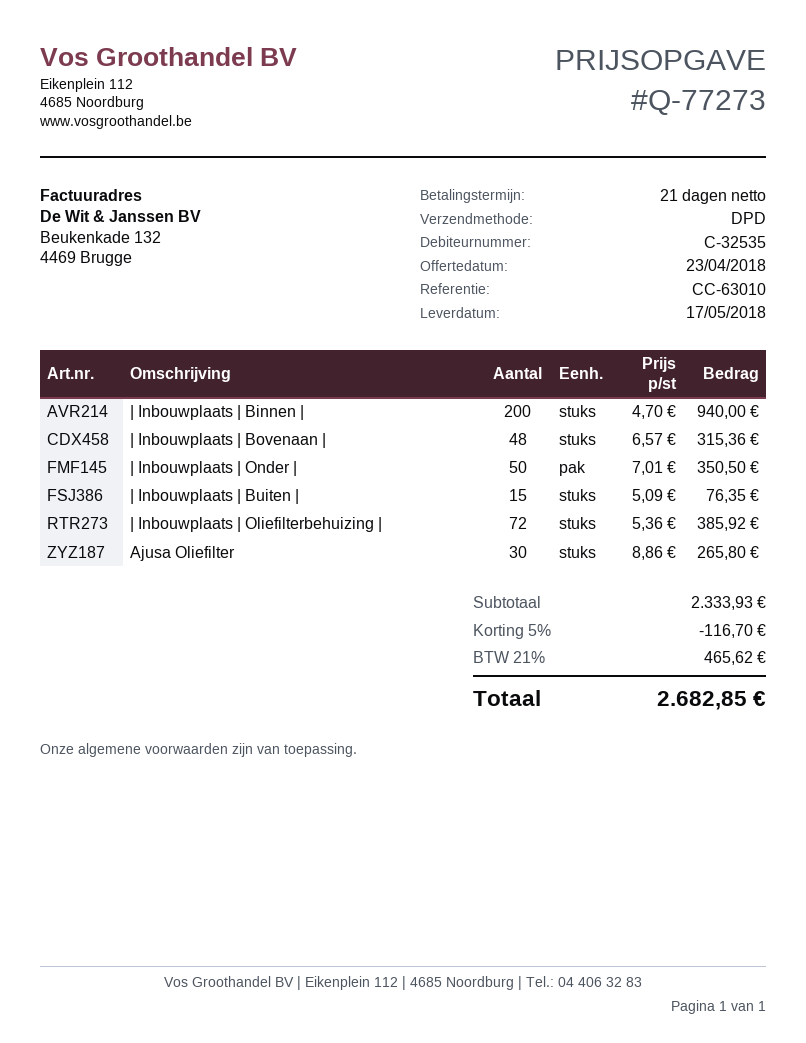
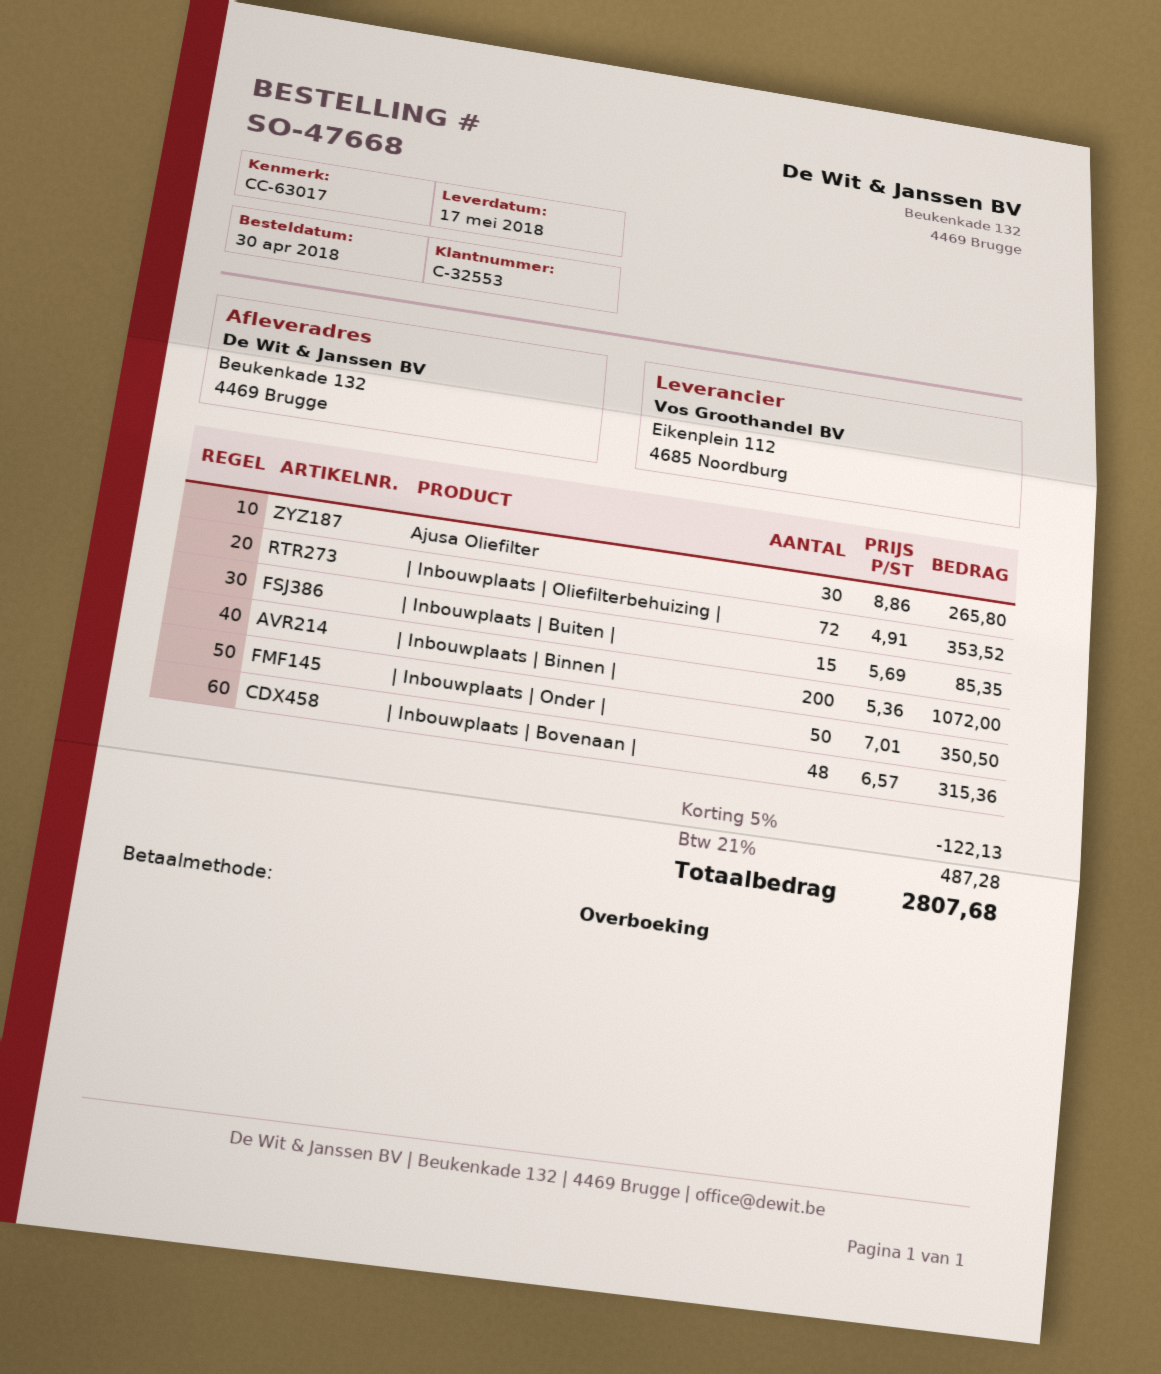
customer number: C-32535 -> C-32553
reference: CC-63010 -> CC-63017
| Inbouwplaats | Binnen |: 200 x 4.70 = 940.00 -> 200 x 5.36 = 1072.00
| Inbouwplaats | Buiten |: 15 x 5.09 = 76.35 -> 15 x 5.69 = 85.35
| Inbouwplaats | Oliefilterbehuizing |: 72 x 5.36 = 385.92 -> 72 x 4.91 = 353.52
discount: 5% = 116.70 -> 5% = 122.13
tax: 21% = 465.62 -> 21% = 487.28
total: 2682.85 -> 2807.68

